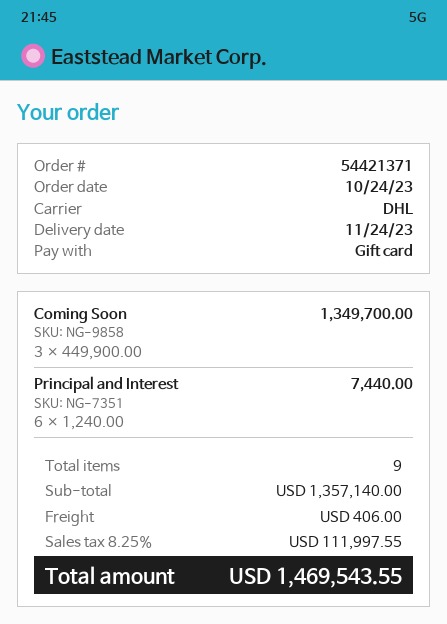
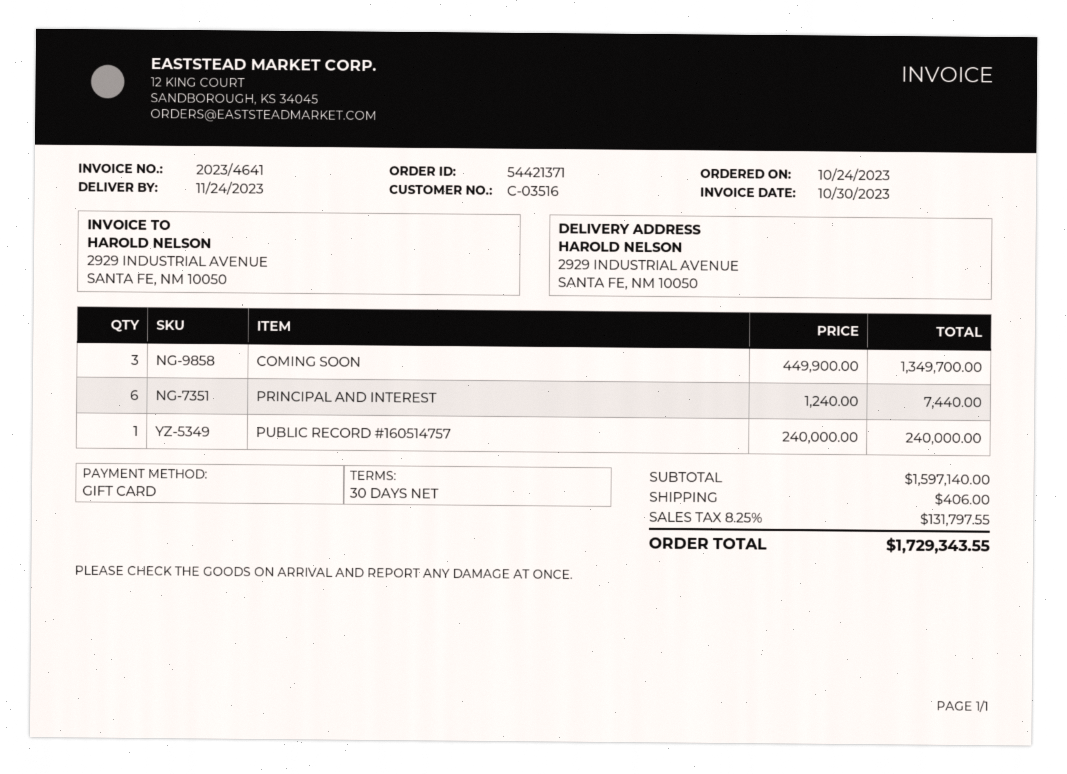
PUBLIC RECORD #160514757: none -> 1 x 240000.00 = 240000.00
subtotal: 1357140.00 -> 1597140.00
tax: 8.25% = 111997.55 -> 8.25% = 131797.55
total: 1469543.55 -> 1729343.55

